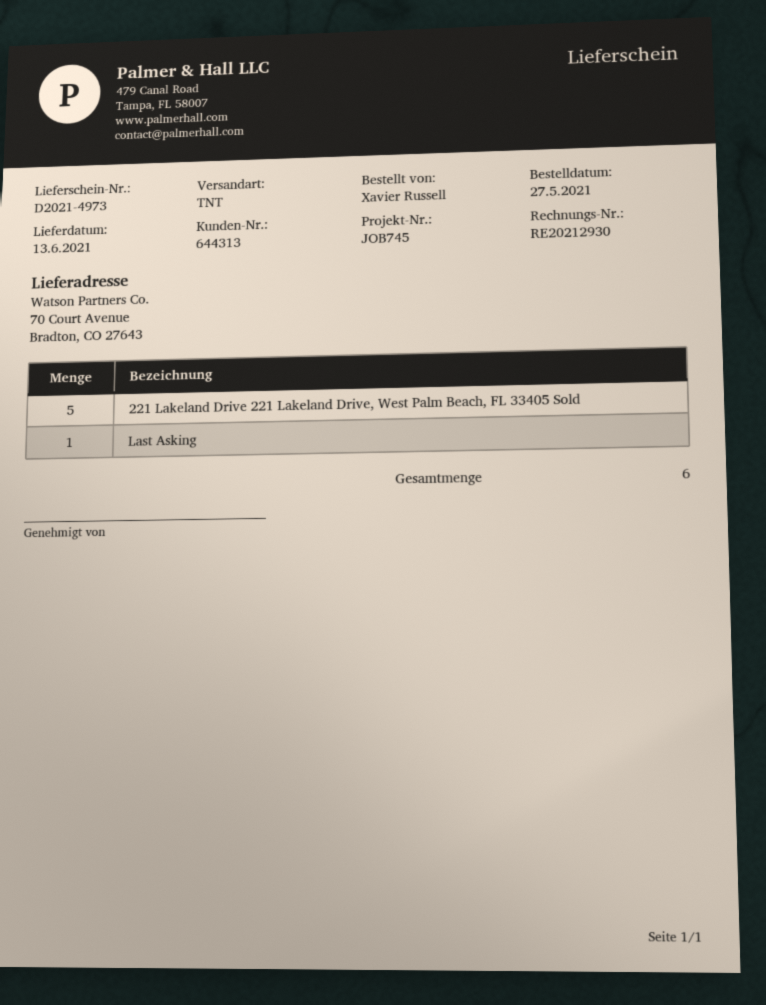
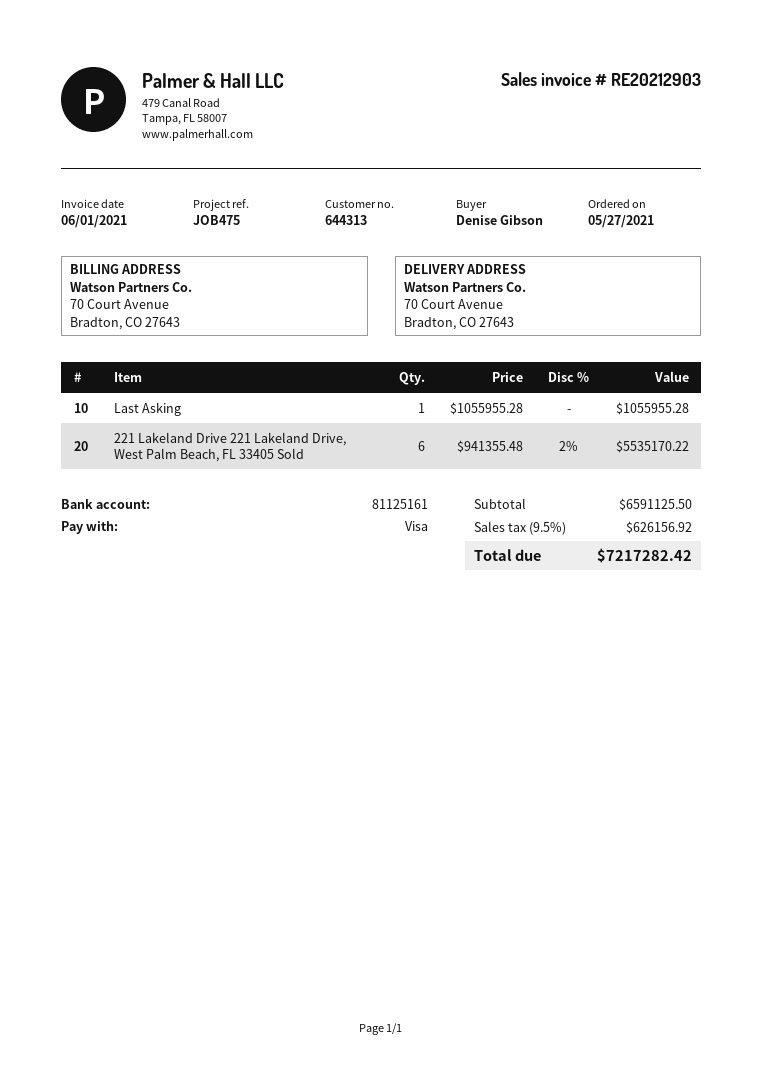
invoice number: RE20212930 -> RE20212903
reference: JOB745 -> JOB475
ordered by: Xavier Russell -> Denise Gibson
221 Lakeland Drive 221 Lakeland Drive, West Palm Beach, FL 33405 Sold: 5 -> 6

